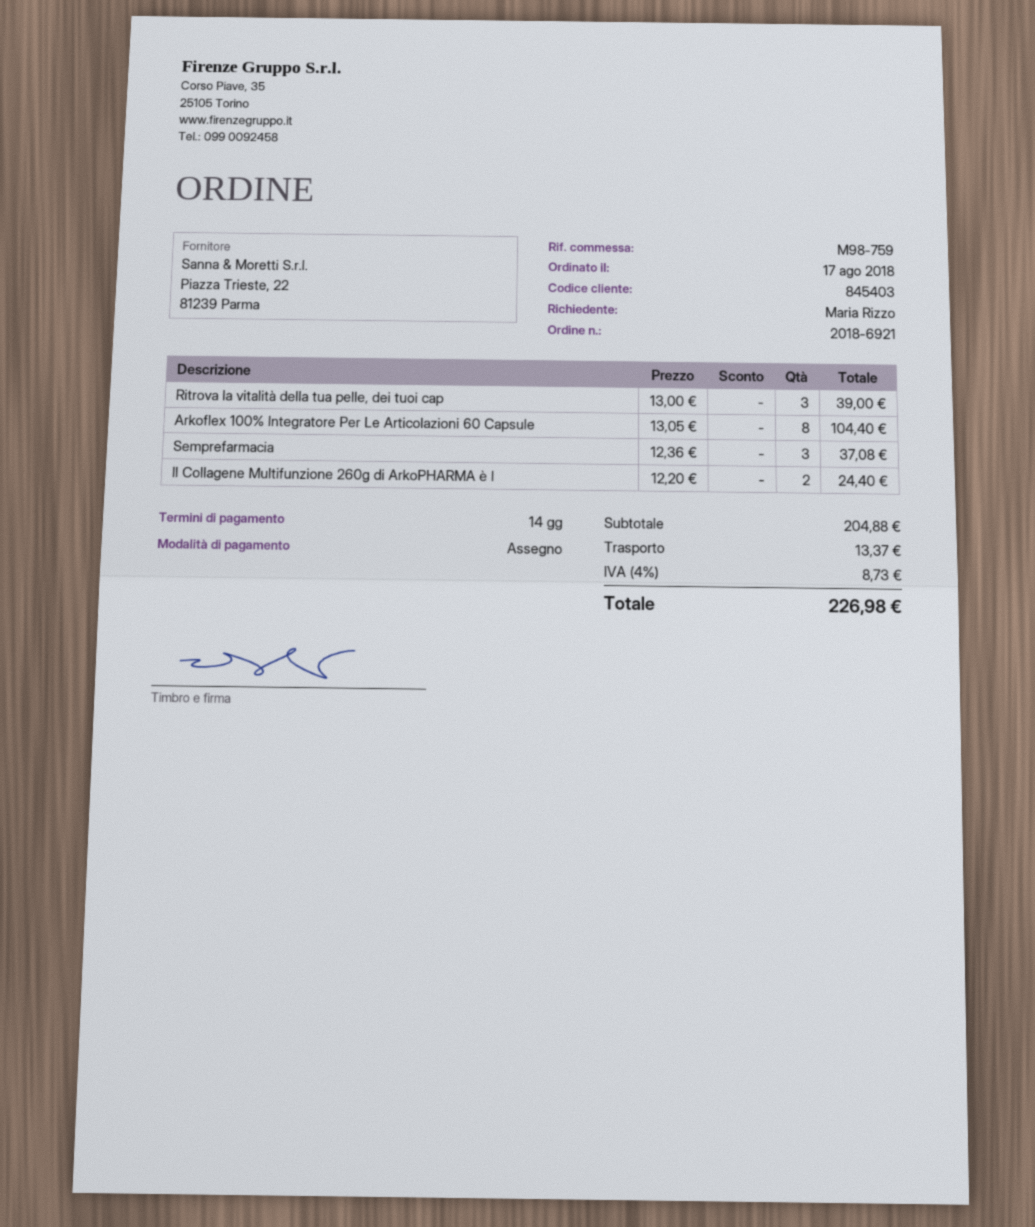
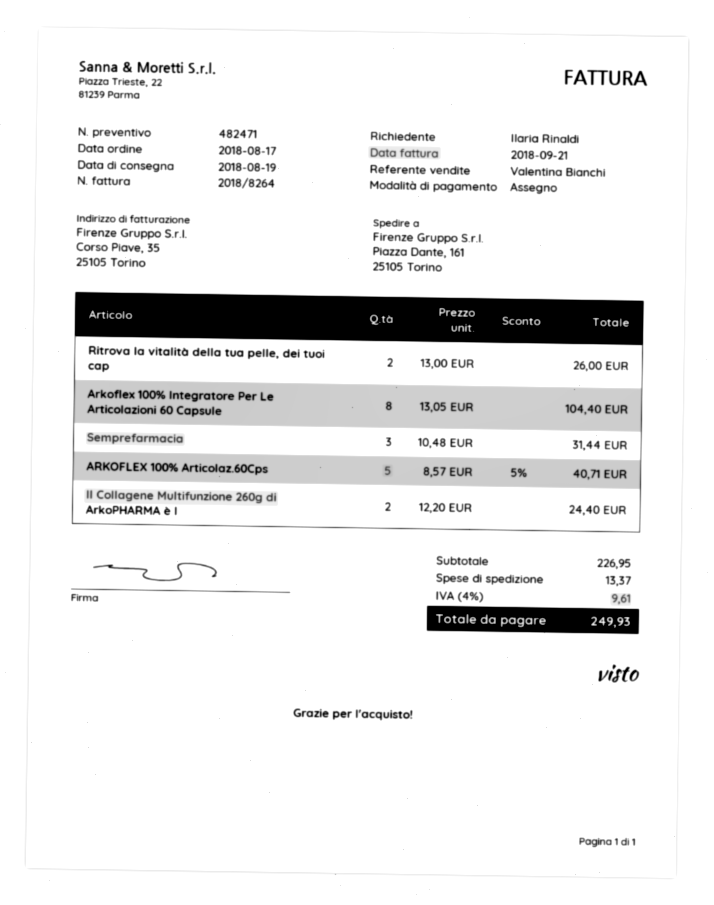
ordered by: Maria Rizzo -> Ilaria Rinaldi
Ritrova la vitalità della tua pelle, dei tuoi cap: 3 x 13.00 = 39.00 -> 2 x 13.00 = 26.00
Semprefarmacia: 3 x 12.36 = 37.08 -> 3 x 10.48 = 31.44
ARKOFLEX 100% Articolaz.60Cps: none -> 5 x 8.57 - 5% = 40.71
subtotal: 204.88 -> 226.95
tax: 4% = 8.73 -> 4% = 9.61
total: 226.98 -> 249.93

